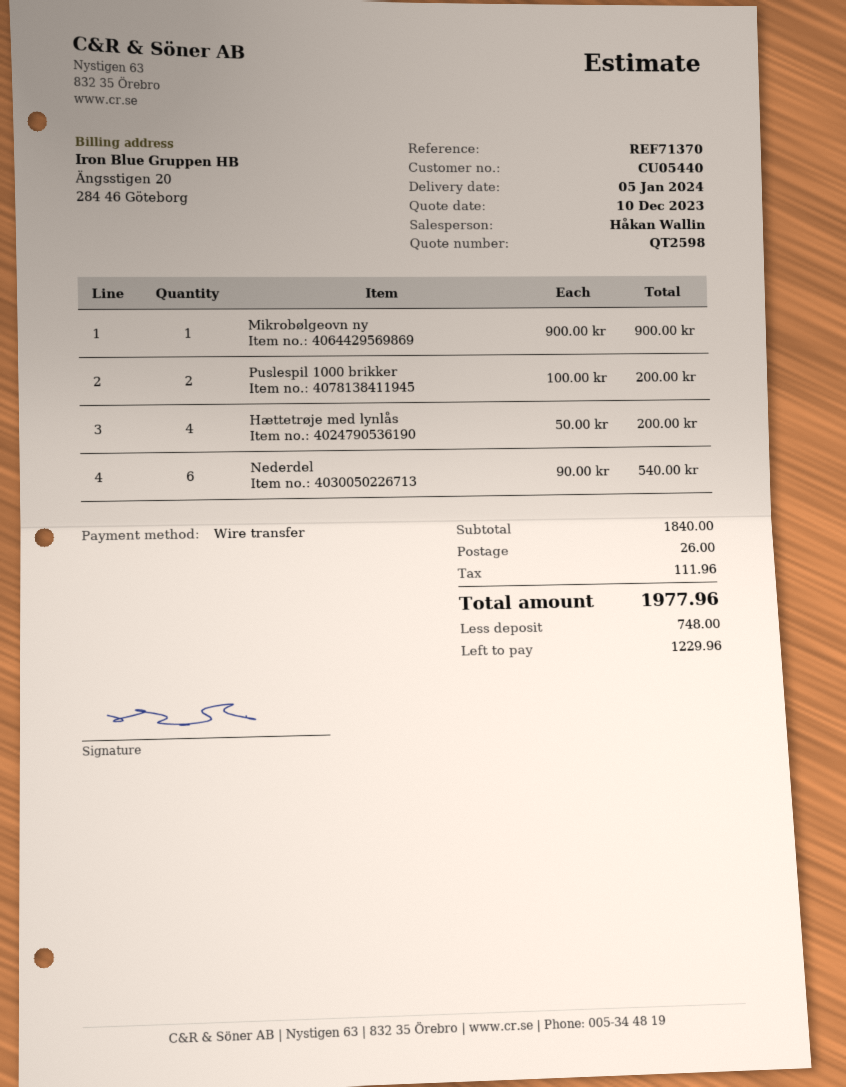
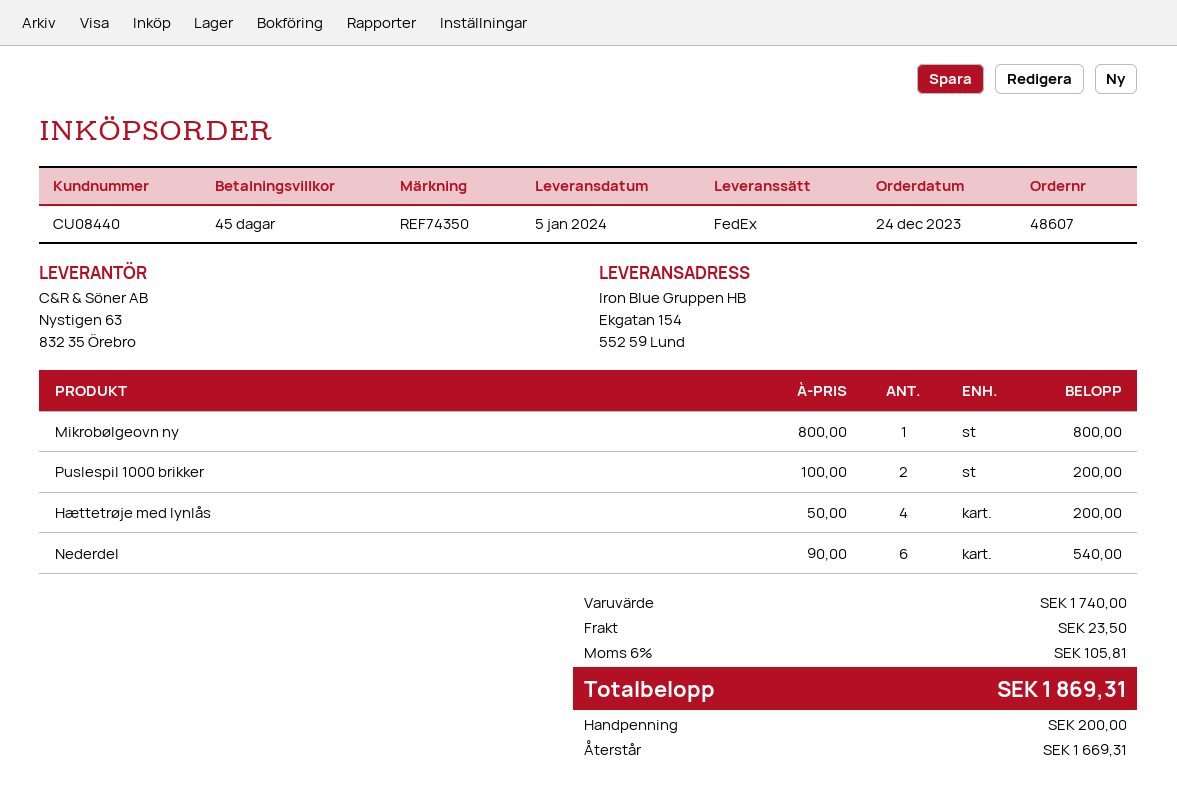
customer number: CU05440 -> CU08440
reference: REF71370 -> REF74350
Mikrobølgeovn ny: 1 x 900.00 = 900.00 -> 1 x 800.00 = 800.00
subtotal: 1840.00 -> 1740.00
shipping: 26.00 -> 23.50
tax: 111.96 -> 105.81
total: 1977.96 -> 1869.31
deposit: 748.00 -> 200.00
balance: 1229.96 -> 1669.31

